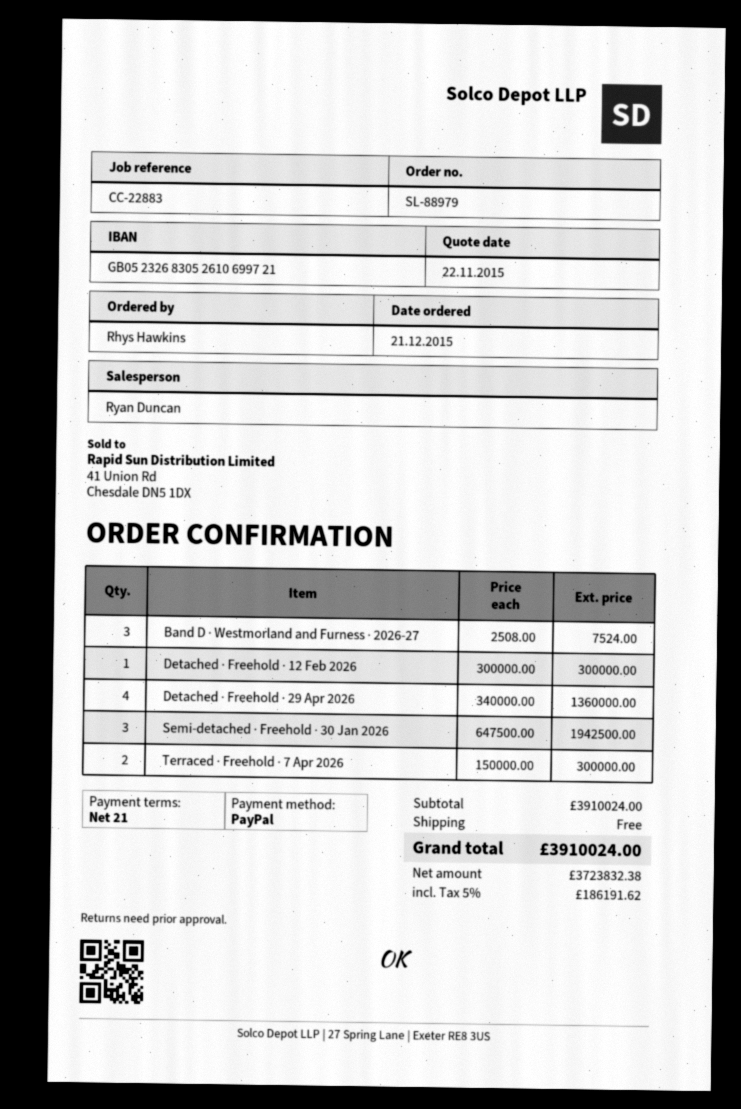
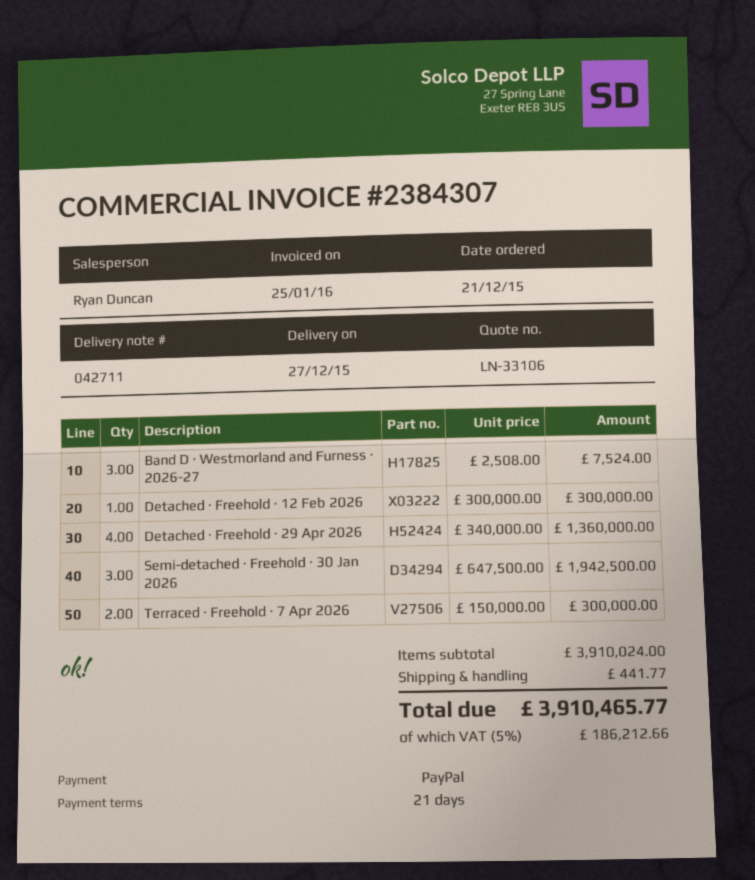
shipping: 0.00 -> 441.77
tax: 5% = 186191.62 -> 5% = 186212.66
total: 3910024.00 -> 3910465.77

